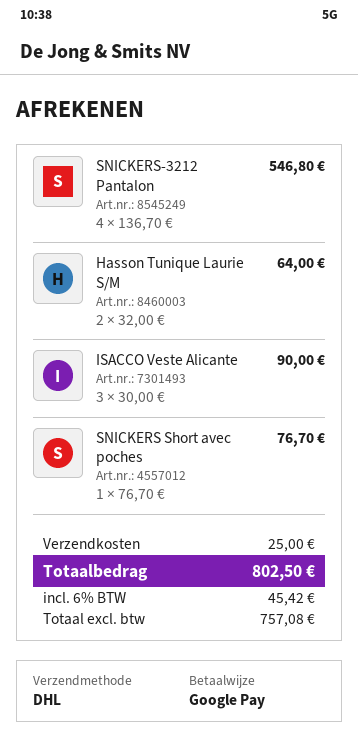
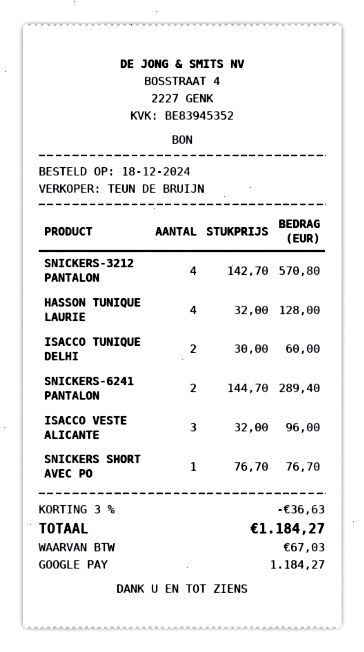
SNICKERS-3212 Pantalon: 4 x 136.70 = 546.80 -> 4 x 142.70 = 570.80
Hasson Tunique Laurie S/M: 2 x 32.00 = 64.00 -> 4 x 32.00 = 128.00
ISACCO Veste Alicante: 3 x 30.00 = 90.00 -> 3 x 32.00 = 96.00
ISACCO TUNIQUE DELHI: none -> 2 x 30.00 = 60.00
SNICKERS-6241 PANTALON: none -> 2 x 144.70 = 289.40
discount: none -> 3% = 36.63
shipping: 25.00 -> none
tax: 45.42 -> 67.03
total: 802.50 -> 1184.27

